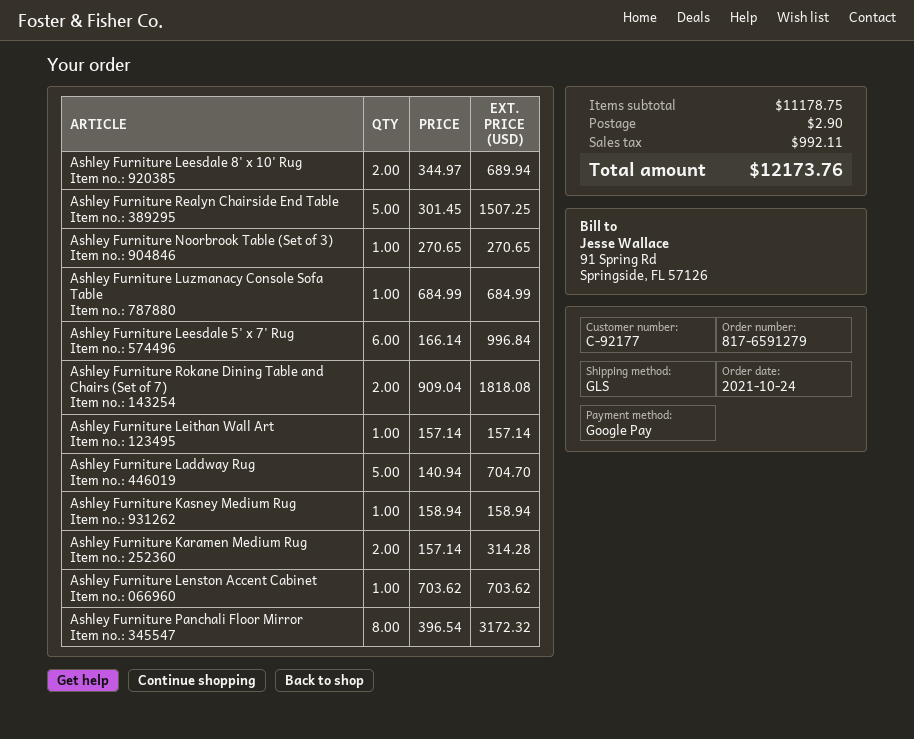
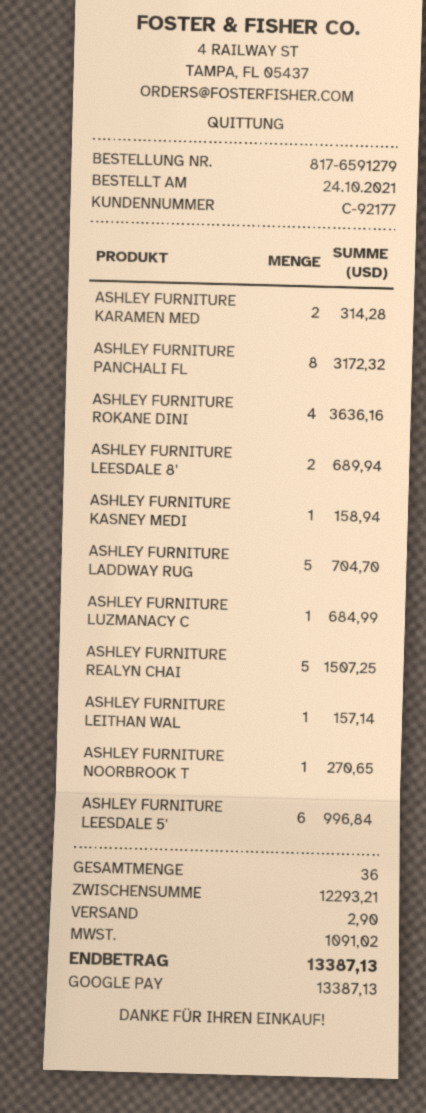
Ashley Furniture Rokane Dining Table and Chairs (Set of 7): 2 for 1818.08 -> 4 for 3636.16
Ashley Furniture Lenston Accent Cabinet: 1 for 703.62 -> none
subtotal: 11178.75 -> 12293.21
tax: 992.11 -> 1091.02
total: 12173.76 -> 13387.13

